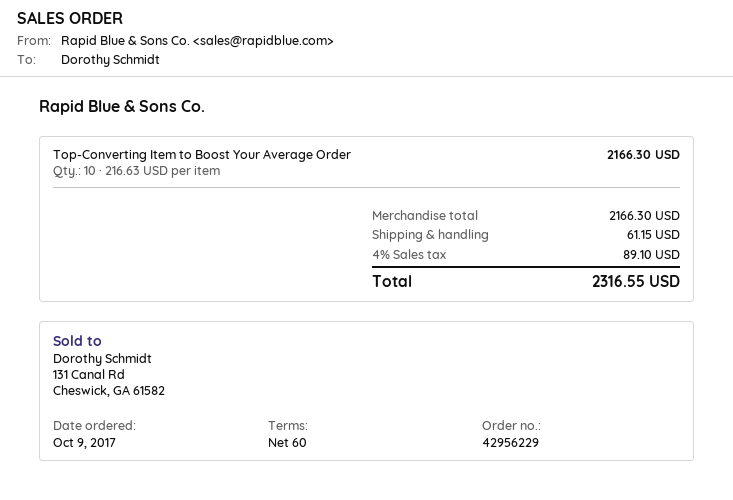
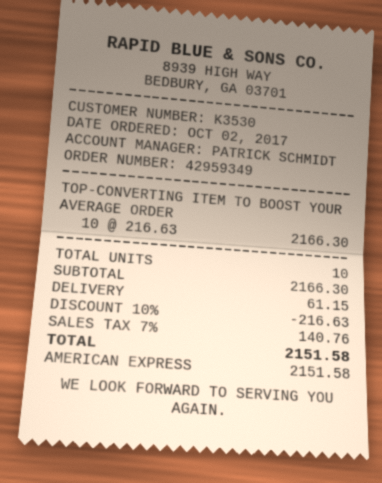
order number: 42956229 -> 42959349
order date: 2017-10-09 -> 2017-10-02
discount: none -> 10% = 216.63
tax: 4% = 89.10 -> 7% = 140.76
total: 2316.55 -> 2151.58

